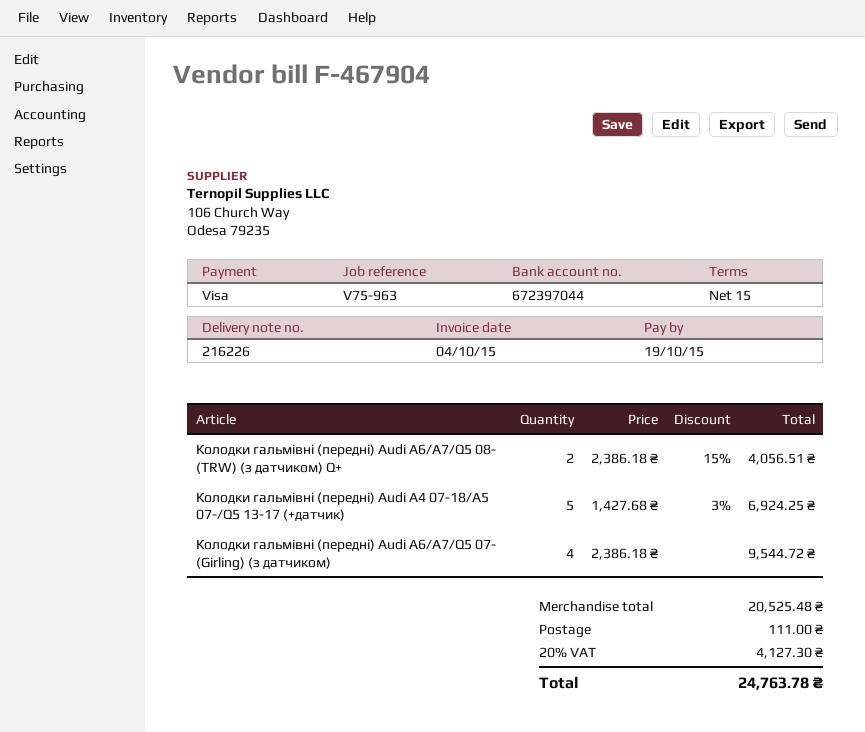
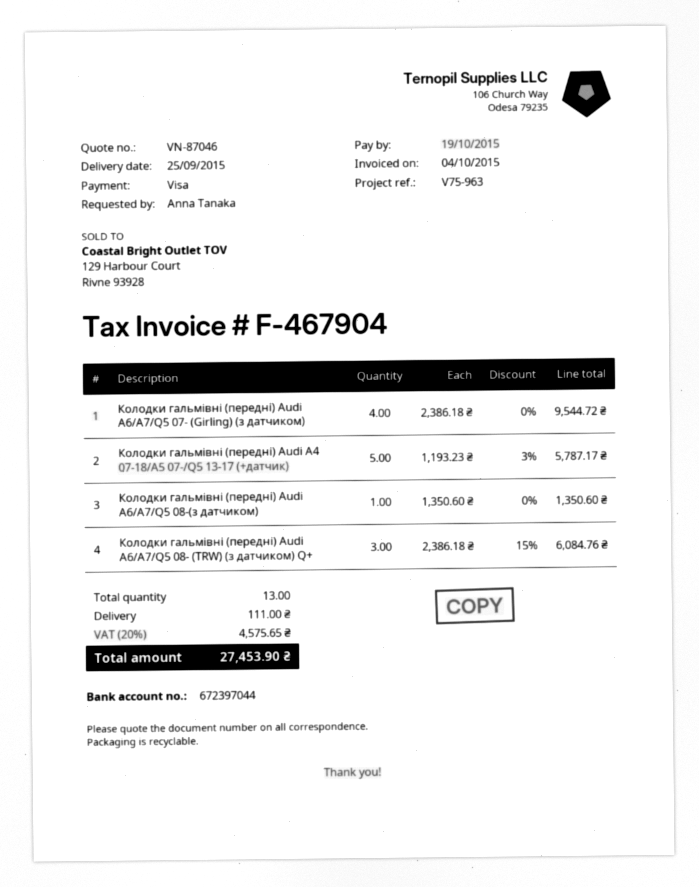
Колодки гальмівні (передні) Audi A6/A7/Q5 08- (TRW) (з датчиком) Q+: 2 x 2386.18 - 15% = 4056.51 -> 3 x 2386.18 - 15% = 6084.76
Колодки гальмівні (передні) Audi A4 07-18/A5 07-/Q5 13-17 (+датчик): 5 x 1427.68 - 3% = 6924.25 -> 5 x 1193.23 - 3% = 5787.17
Колодки гальмівні (передні) Audi A6/A7/Q5 08-(з датчиком): none -> 1 x 1350.60 = 1350.60
tax: 20% = 4127.30 -> 20% = 4575.65
total: 24763.78 -> 27453.90

